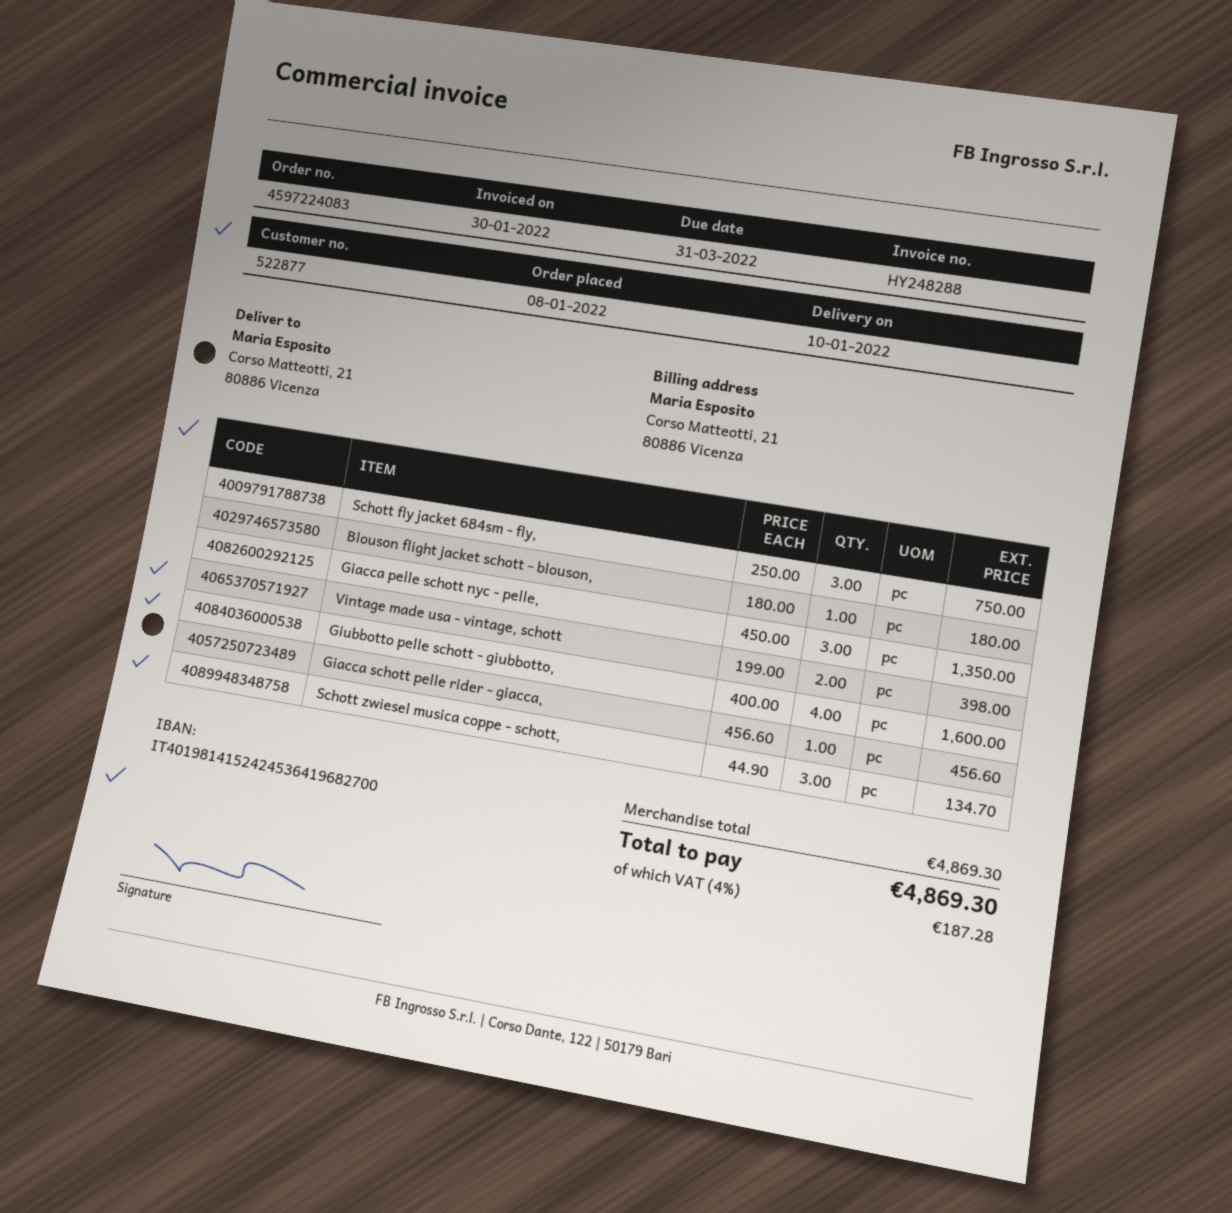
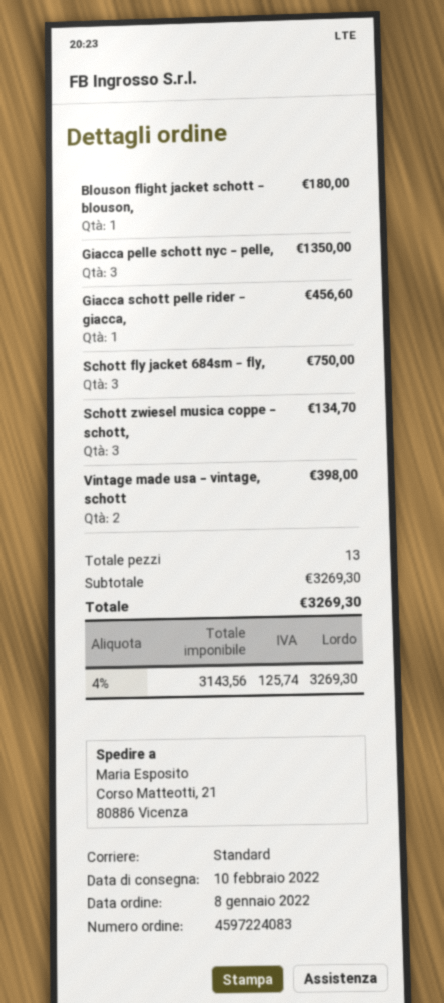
delivery date: 2022-01-10 -> 2022-02-10
Giubbotto pelle schott - giubbotto,: 4 for 1600.00 -> none
subtotal: 4869.30 -> 3269.30
tax: 4% = 187.28 -> 4% = 125.74
total: 4869.30 -> 3269.30

